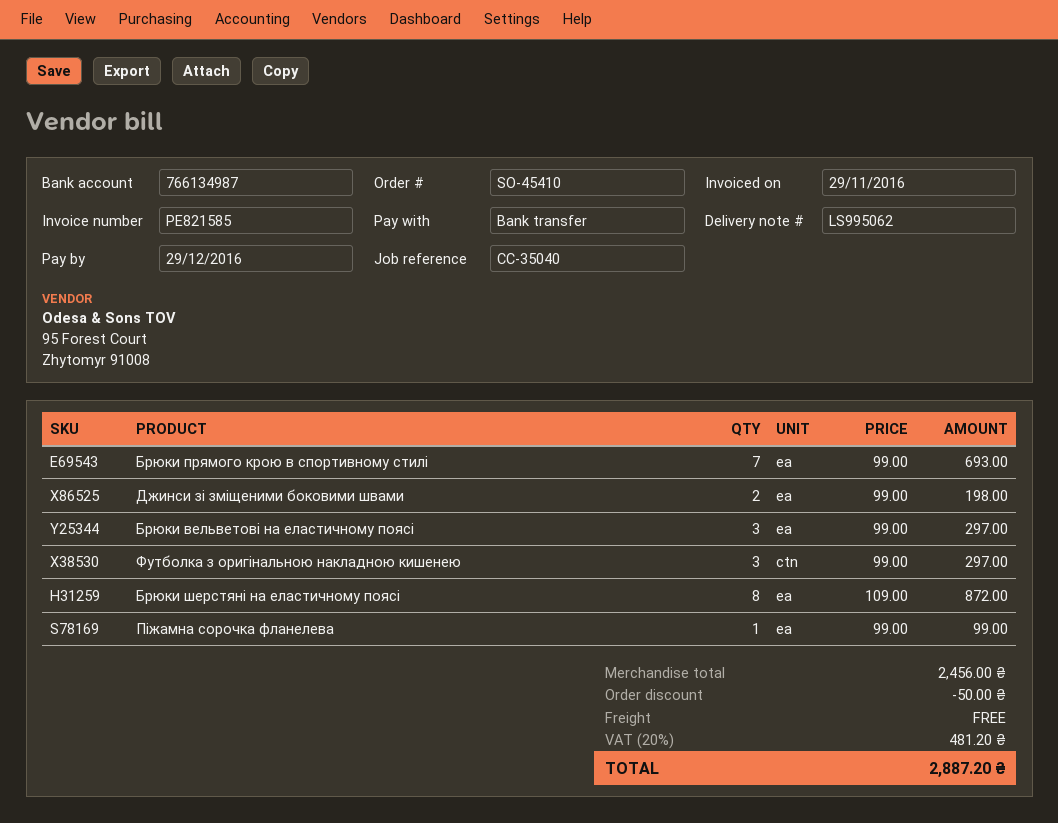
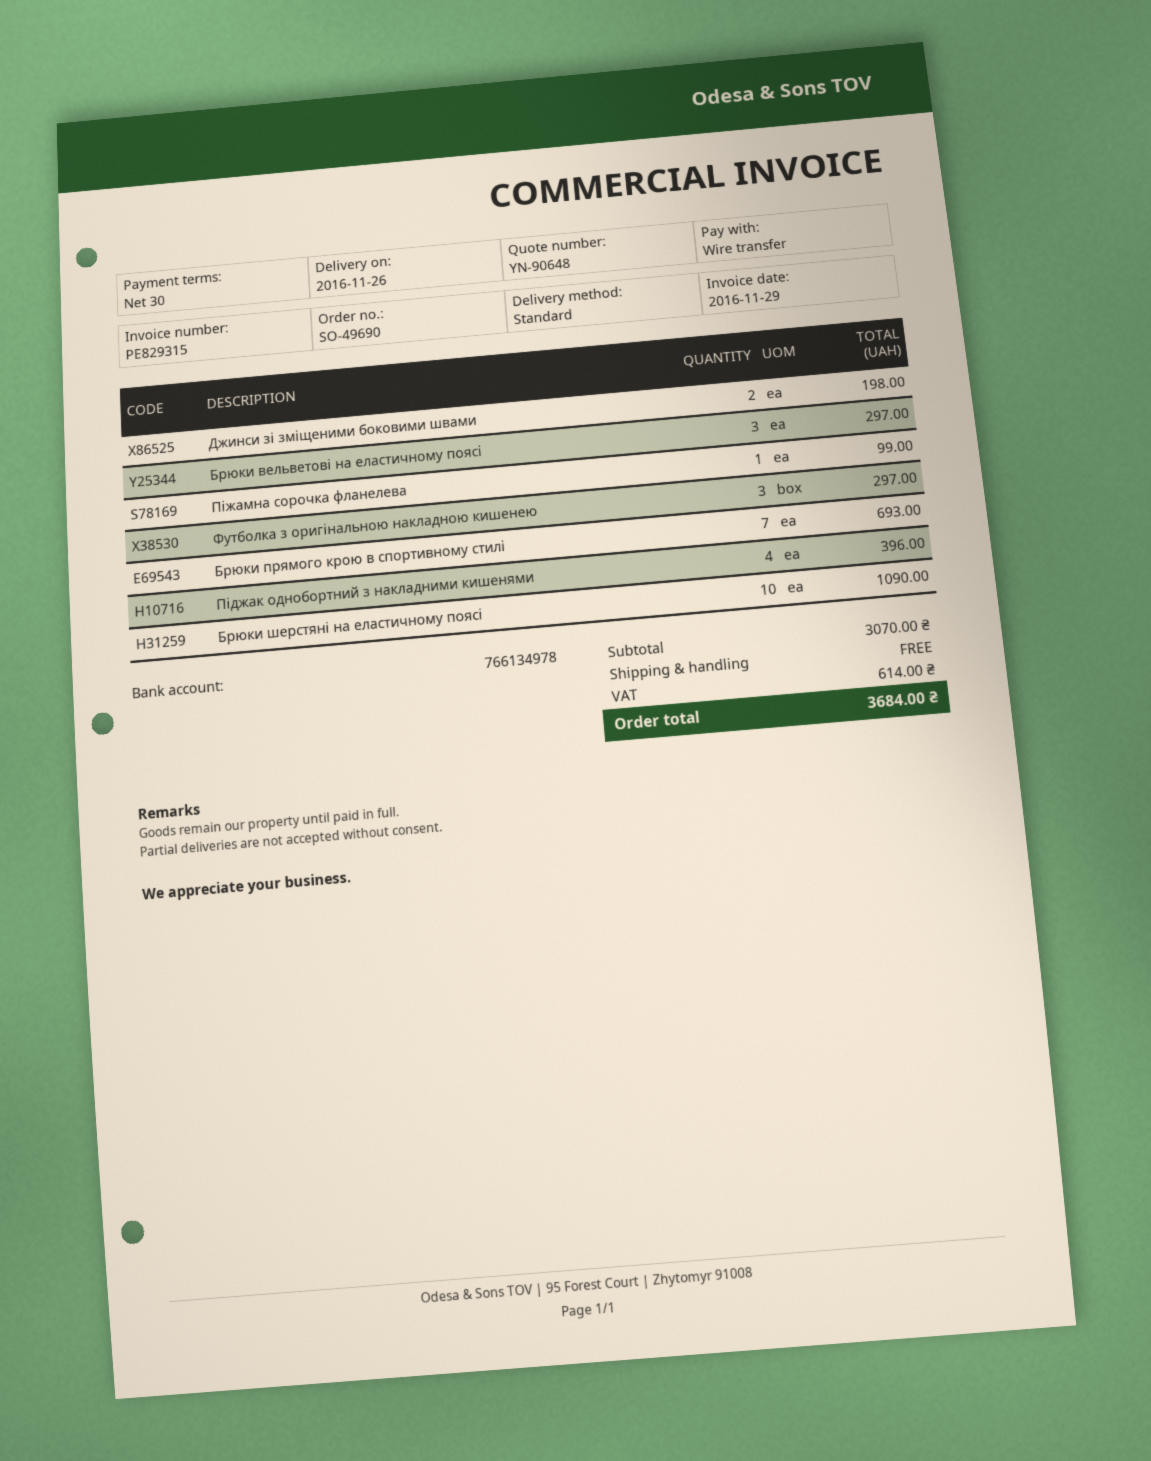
order number: SO-45410 -> SO-49690
invoice number: PE821585 -> PE829315
bank account: 766134987 -> 766134978
Брюки шерстяні на еластичному поясі: 8 for 872.00 -> 10 for 1090.00
Піджак однобортний з накладними кишенями: none -> 4 for 396.00
subtotal: 2456.00 -> 3070.00
discount: 50.00 -> none
tax: 481.20 -> 614.00
total: 2887.20 -> 3684.00

